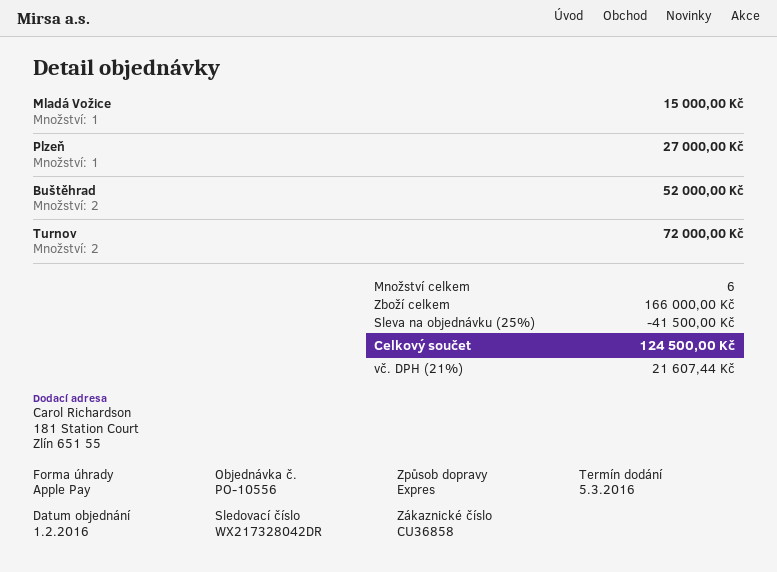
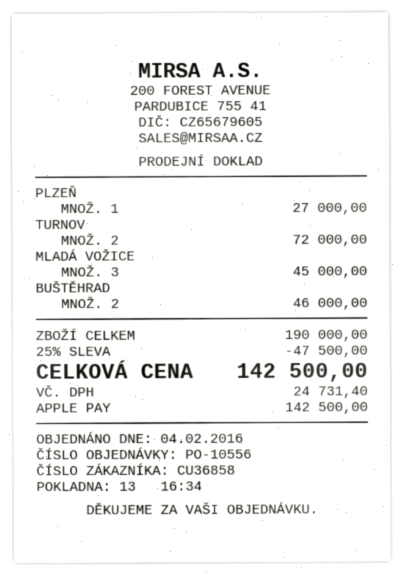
order date: 2016-02-01 -> 2016-02-04
Mladá Vožice: 1 for 15000.00 -> 3 for 45000.00
Buštěhrad: 2 for 52000.00 -> 2 for 46000.00
subtotal: 166000.00 -> 190000.00
discount: 25% = 41500.00 -> 25% = 47500.00
tax: 21607.44 -> 24731.40
total: 124500.00 -> 142500.00

